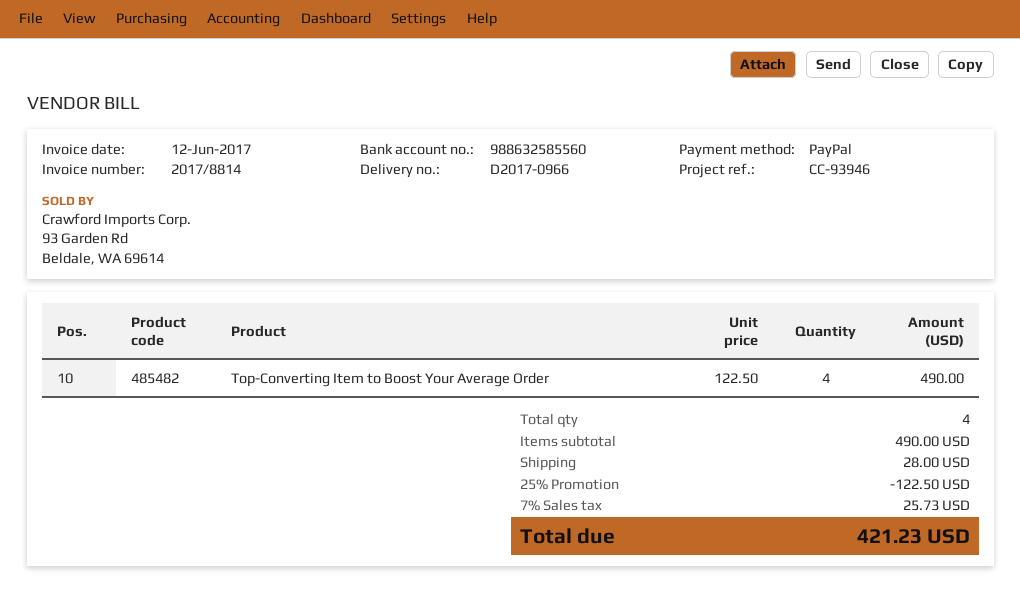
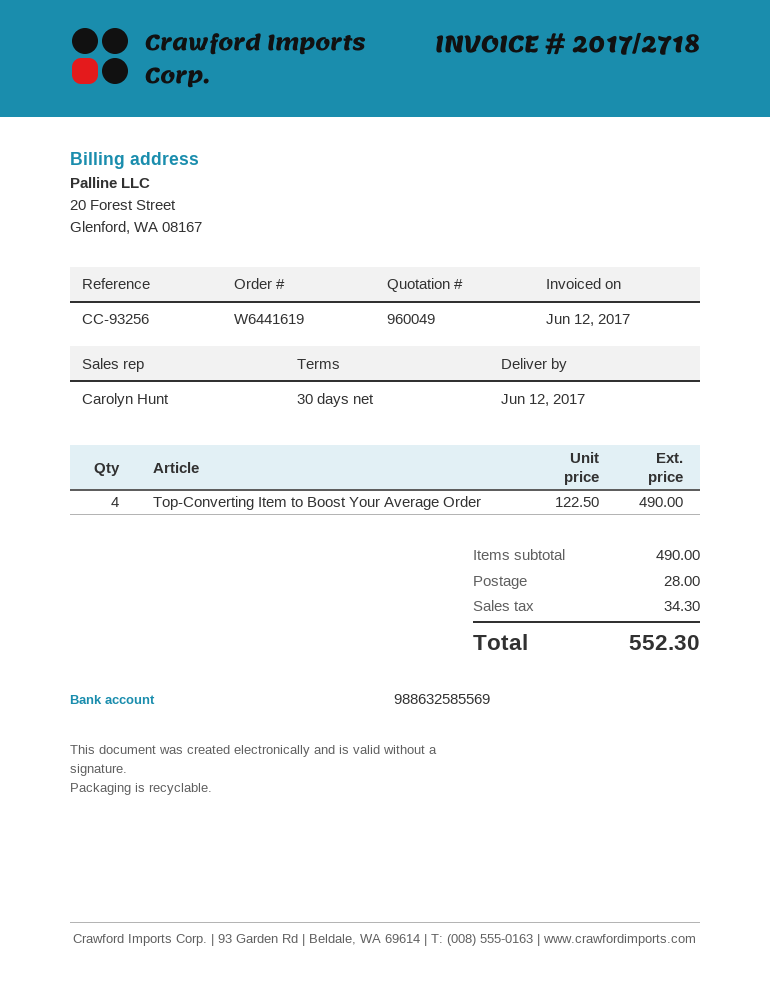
invoice number: 2017/8814 -> 2017/2718
reference: CC-93946 -> CC-93256
bank account: 988632585560 -> 988632585569
discount: 25% = 122.50 -> none
tax: 25.73 -> 34.30
total: 421.23 -> 552.30

